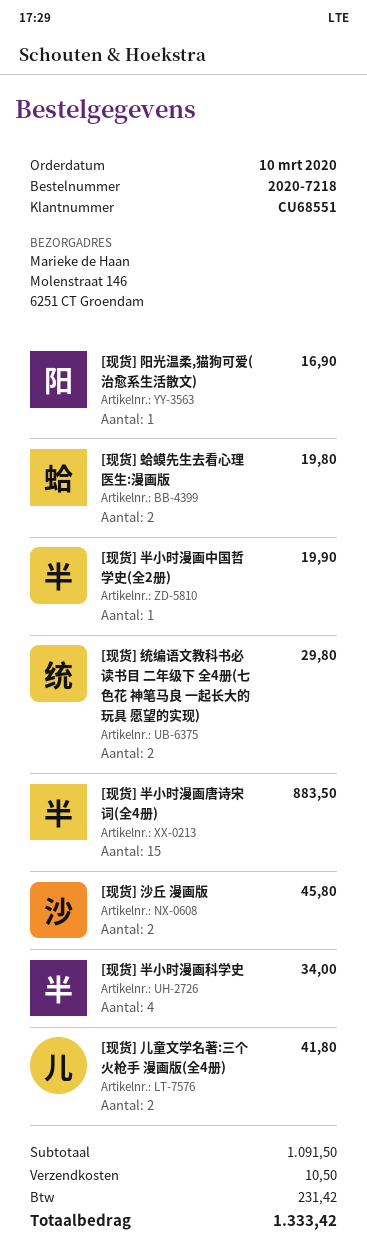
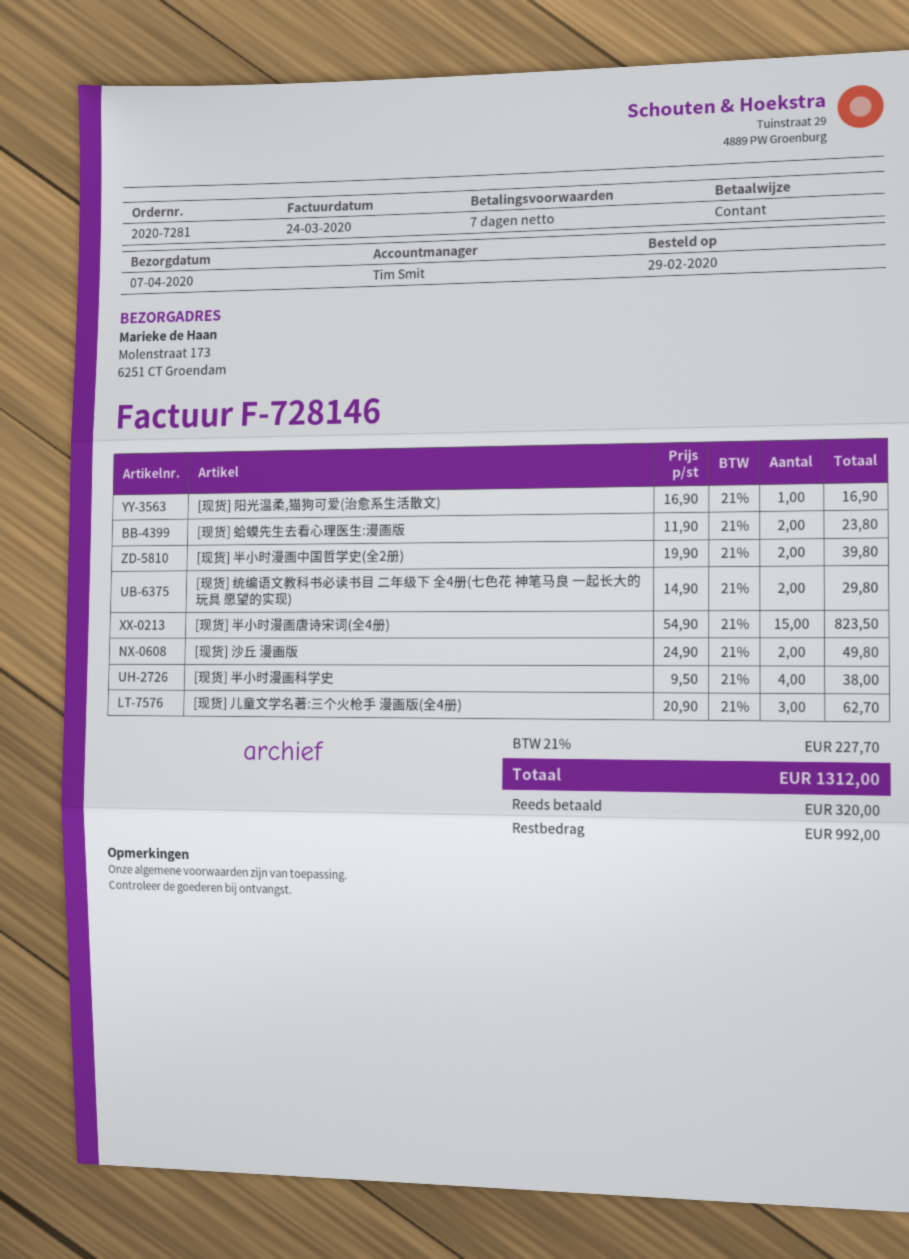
order number: 2020-7218 -> 2020-7281
order date: 2020-03-10 -> 2020-02-29
ship to: Molenstraat 146, 6251 CT Groendam -> Molenstraat 173, 6251 CT Groendam
[现货] 蛤蟆先生去看心理医生:漫画版: 2 for 19.80 -> 2 for 23.80
[现货] 半小时漫画中国哲学史(全2册): 1 for 19.90 -> 2 for 39.80
[现货] 半小时漫画唐诗宋词(全4册): 15 for 883.50 -> 15 for 823.50
[现货] 沙丘 漫画版: 2 for 45.80 -> 2 for 49.80
[现货] 半小时漫画科学史: 4 for 34.00 -> 4 for 38.00
[现货] 儿童文学名著:三个火枪手 漫画版(全4册): 2 for 41.80 -> 3 for 62.70
shipping: 10.50 -> none
tax: 231.42 -> 227.70
total: 1333.42 -> 1312.00

